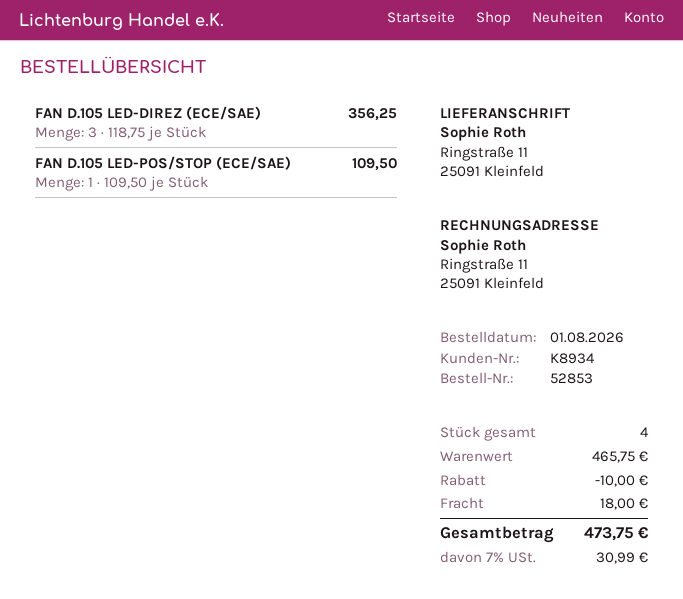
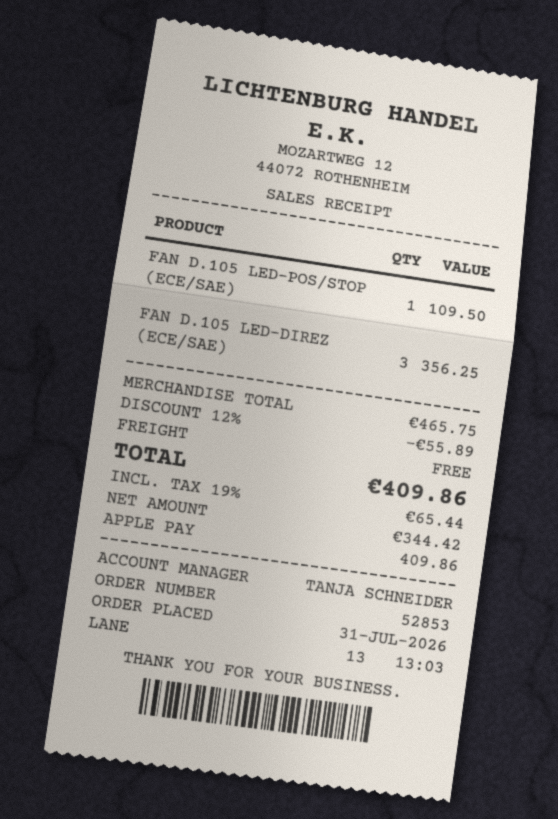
order date: 2026-08-01 -> 2026-07-31
discount: 10.00 -> 55.89
shipping: 18.00 -> 0.00
tax: 7% = 30.99 -> 19% = 65.44
total: 473.75 -> 409.86

